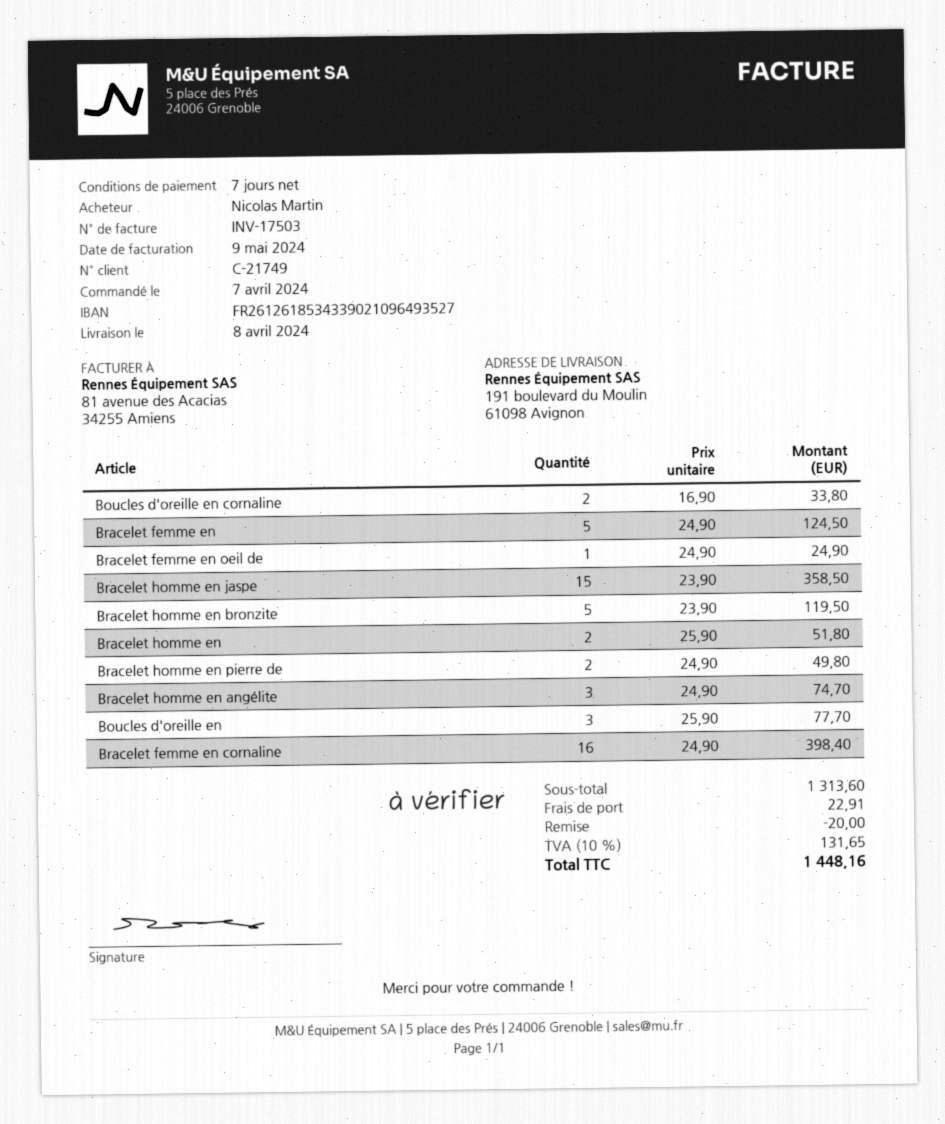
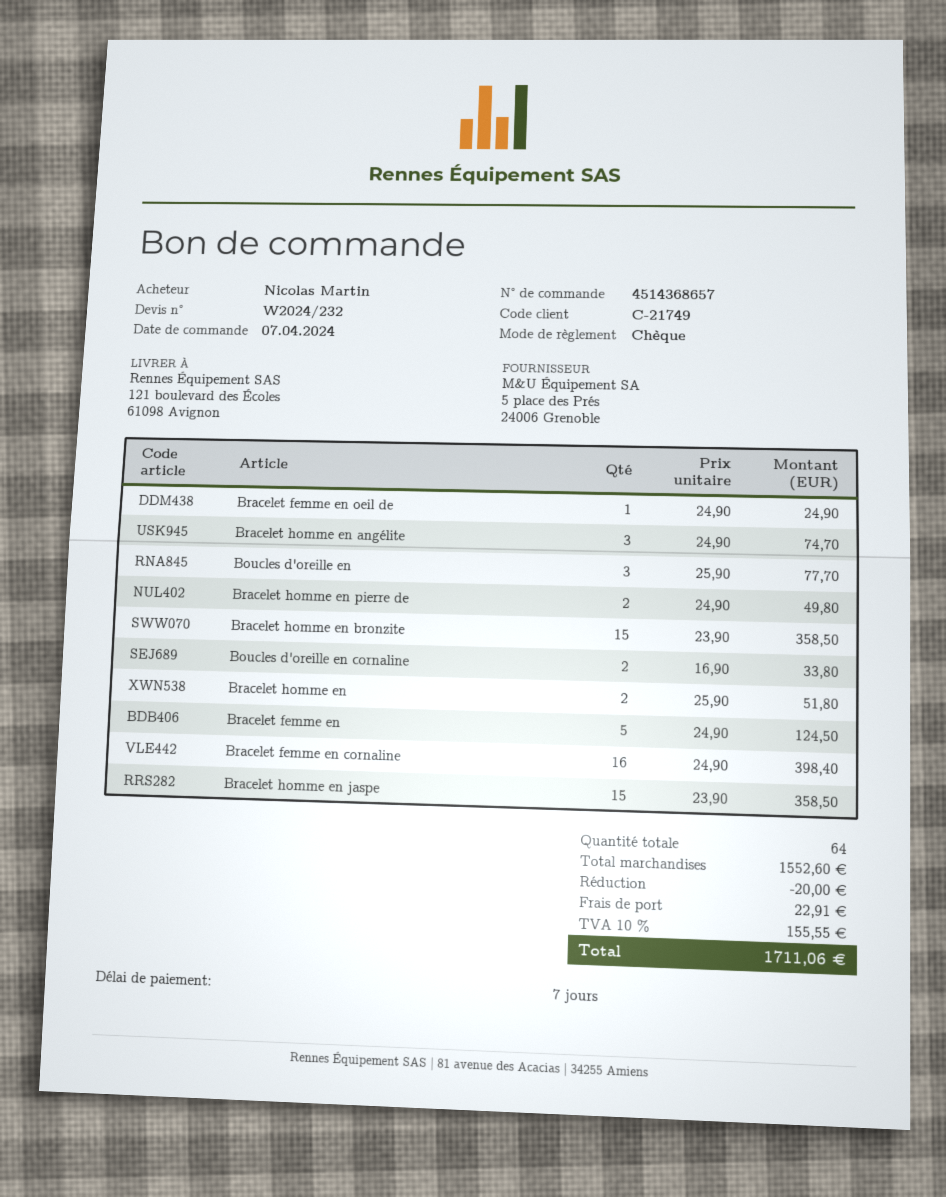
ship to: 191 boulevard du Moulin, 61098 Avignon -> 121 boulevard des Écoles, 61098 Avignon
Bracelet homme en bronzite: 5 x 23.90 = 119.50 -> 15 x 23.90 = 358.50
subtotal: 1313.60 -> 1552.60
tax: 10% = 131.65 -> 10% = 155.55
total: 1448.16 -> 1711.06

